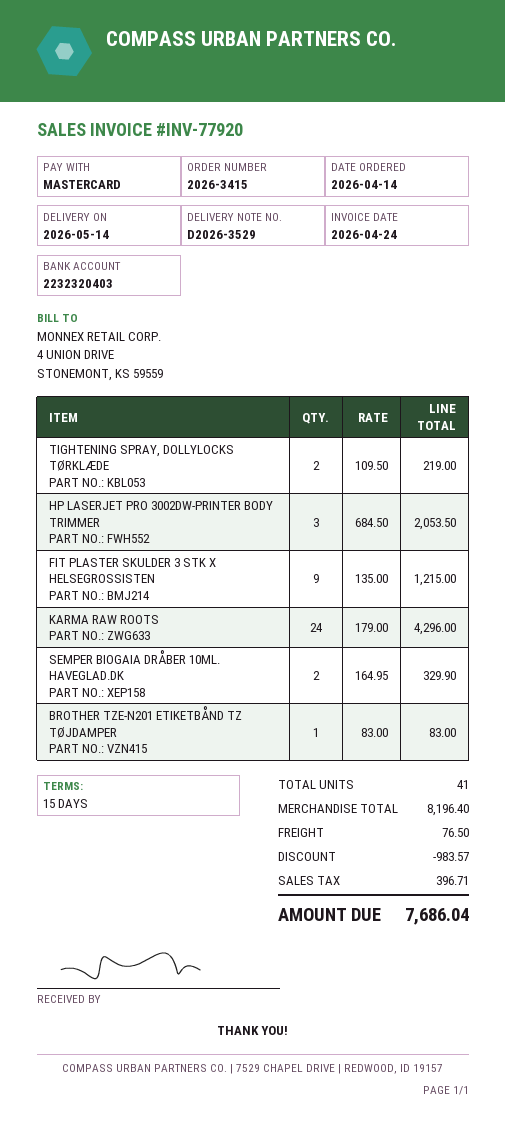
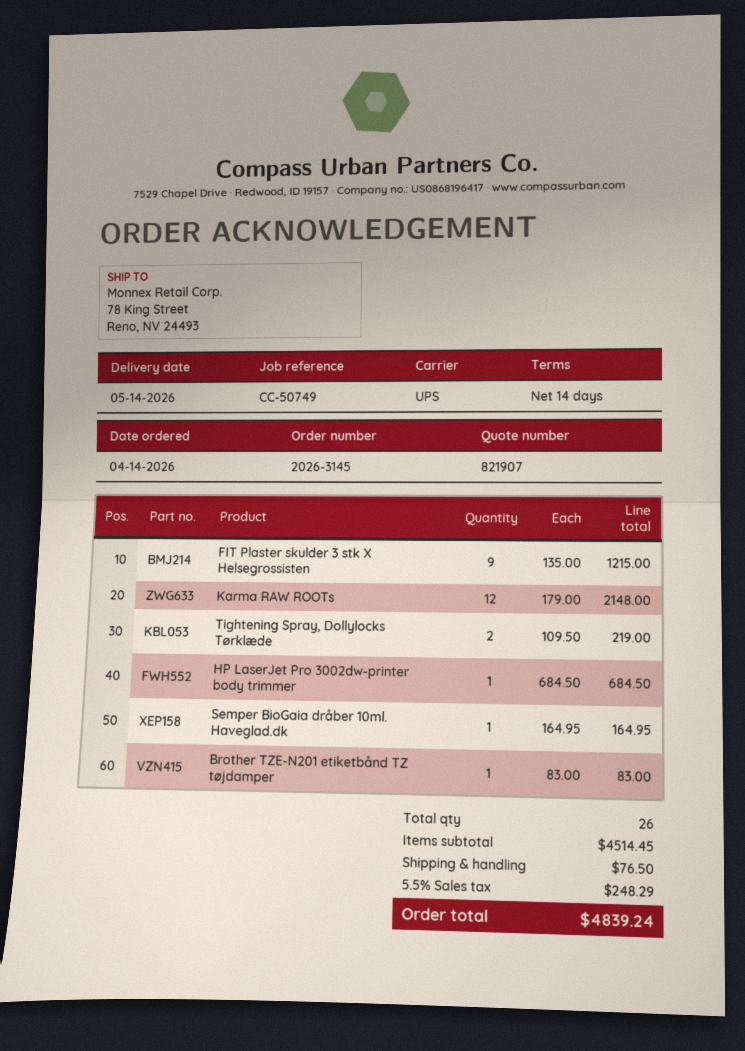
order number: 2026-3415 -> 2026-3145
payment terms: 15 days -> 14 days
HP LASERJET PRO 3002DW-PRINTER BODY TRIMMER: 3 x 684.50 = 2053.50 -> 1 x 684.50 = 684.50
KARMA RAW ROOTS: 24 x 179.00 = 4296.00 -> 12 x 179.00 = 2148.00
SEMPER BIOGAIA DRÅBER 10ML. HAVEGLAD.DK: 2 x 164.95 = 329.90 -> 1 x 164.95 = 164.95
total quantity: 41 -> 26
subtotal: 8196.40 -> 4514.45
discount: 983.57 -> none
tax: 396.71 -> 248.29
total: 7686.04 -> 4839.24

